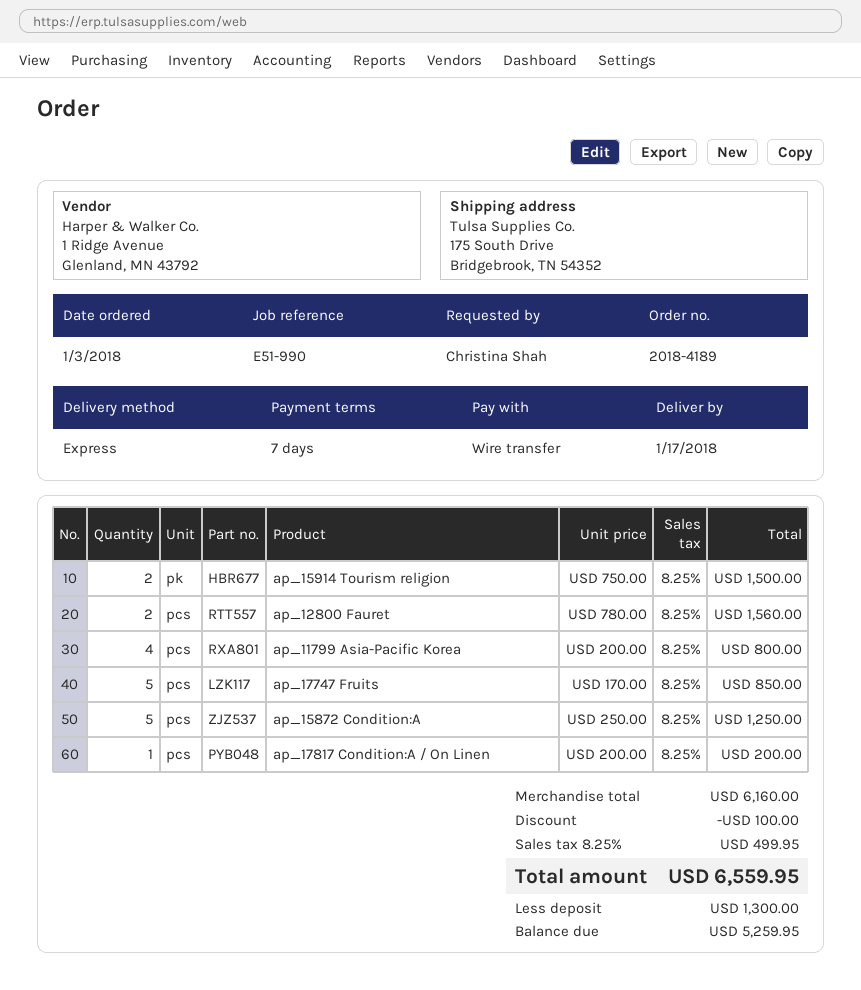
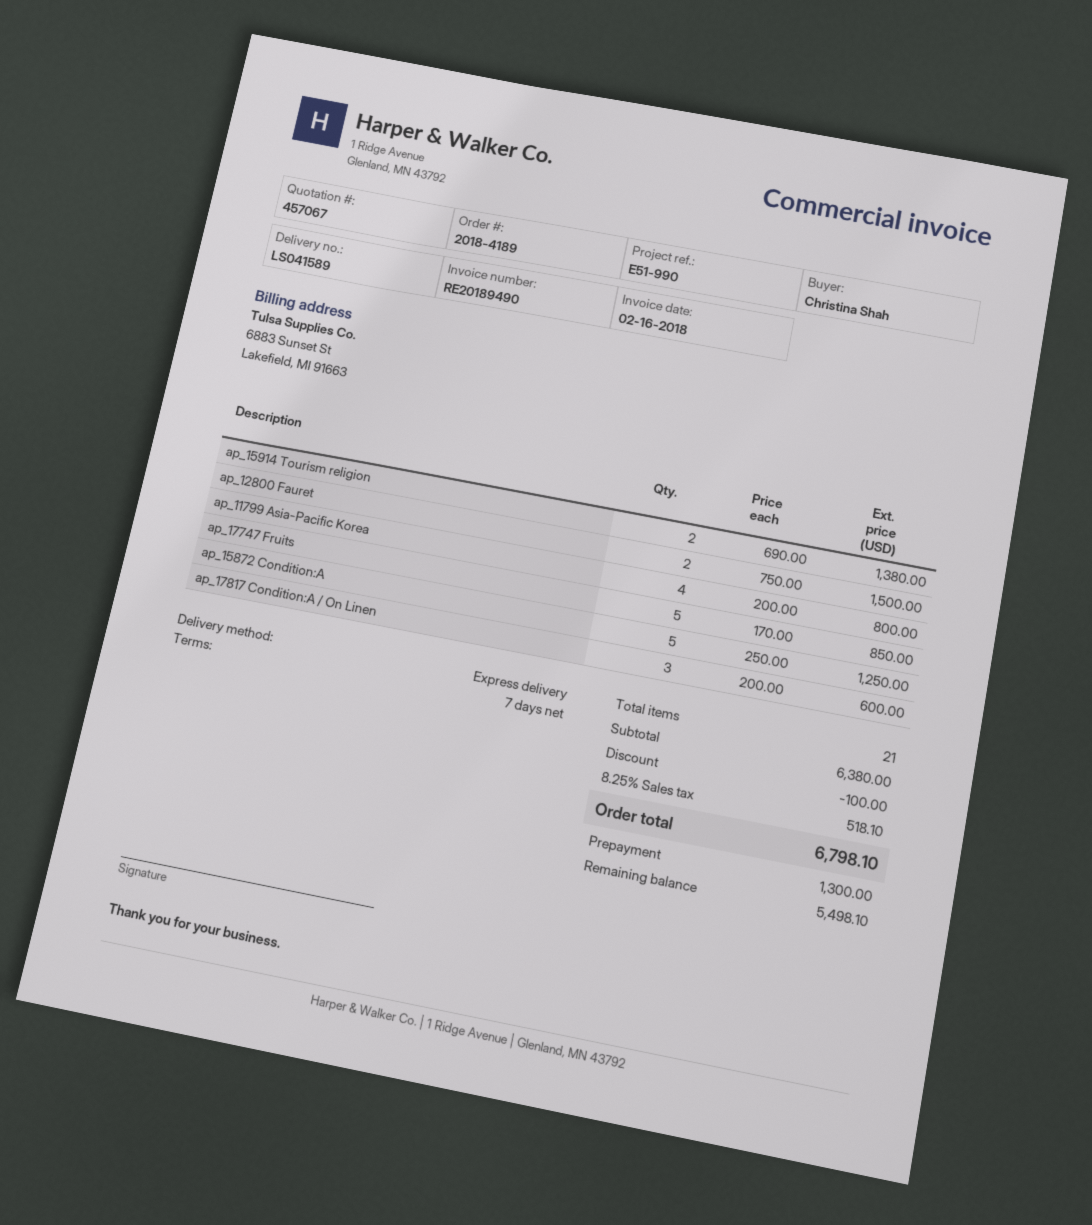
ap_15914 Tourism religion: 2 x 750.00 = 1500.00 -> 2 x 690.00 = 1380.00
ap_12800 Fauret: 2 x 780.00 = 1560.00 -> 2 x 750.00 = 1500.00
ap_17817 Condition:A / On Linen: 1 x 200.00 = 200.00 -> 3 x 200.00 = 600.00
subtotal: 6160.00 -> 6380.00
tax: 8.25% = 499.95 -> 8.25% = 518.10
total: 6559.95 -> 6798.10
balance: 5259.95 -> 5498.10

